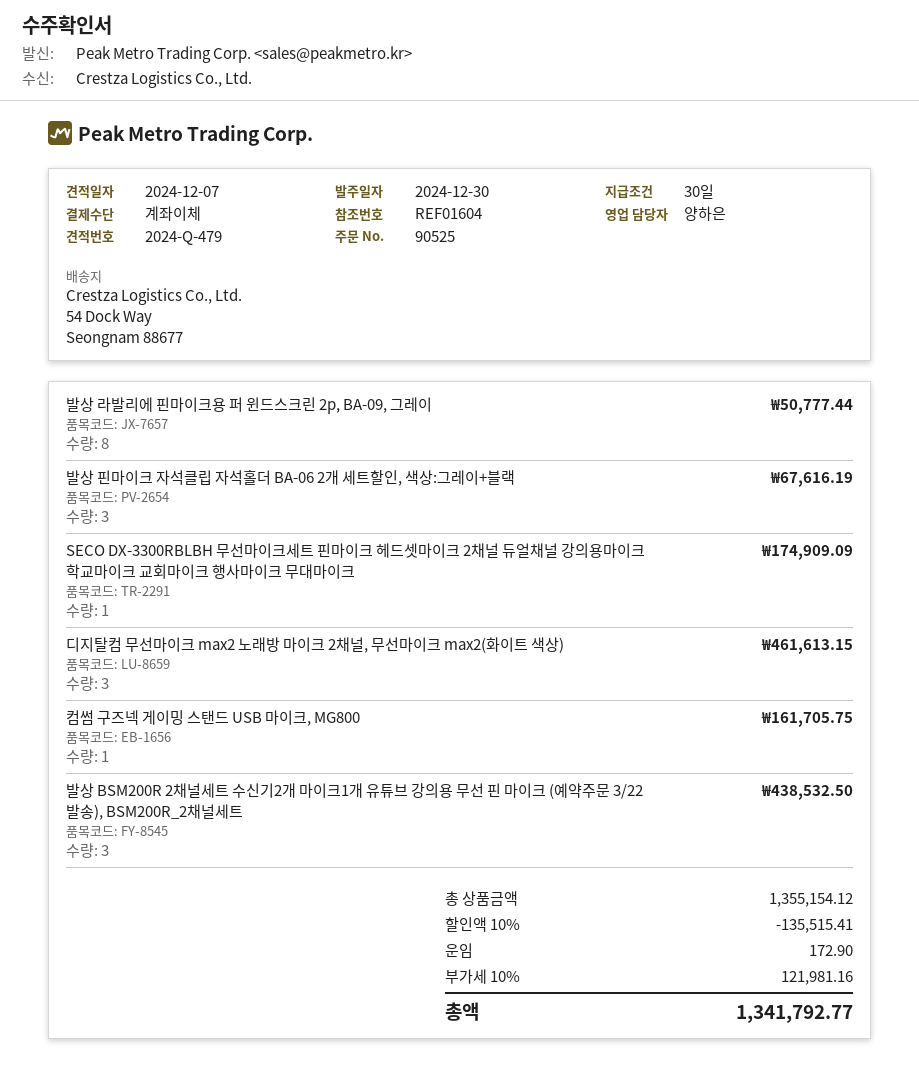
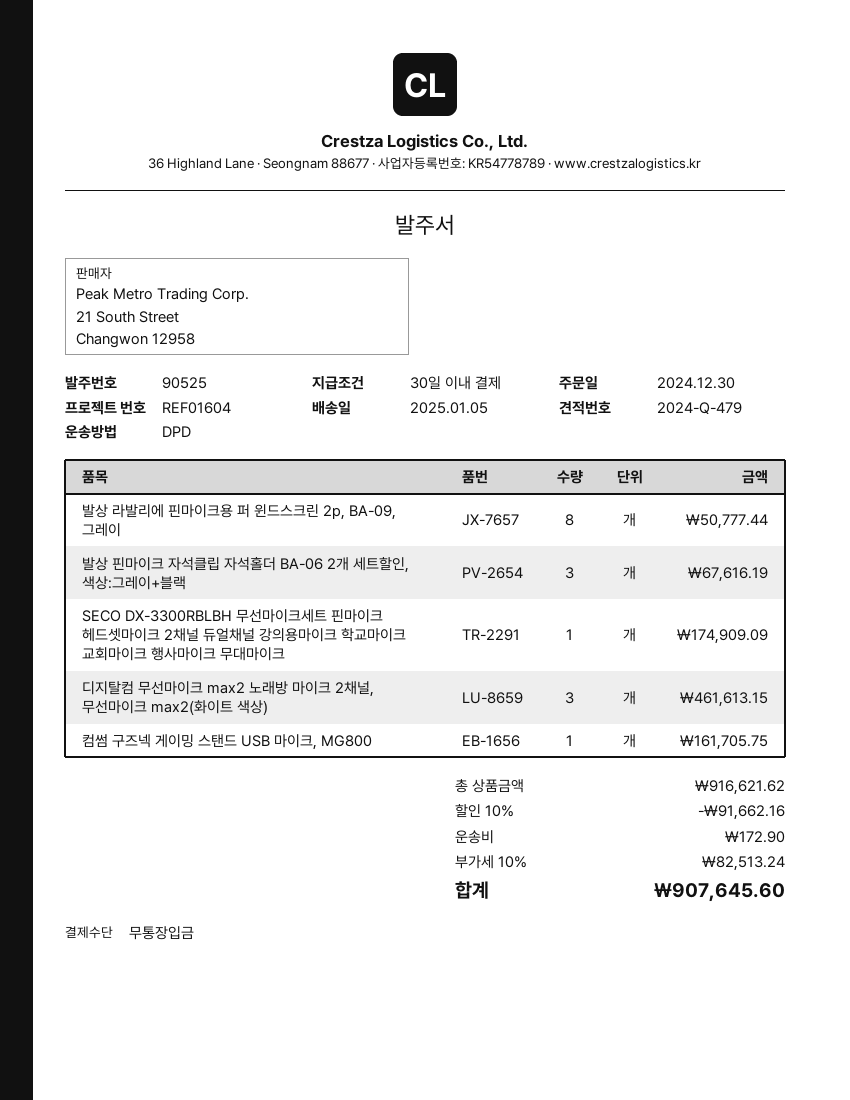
발상 BSM200R 2채널세트 수신기2개 마이크1개 유튜브 강의용 무선 핀 마이크 (예약주문 3/22 발송), BSM200R_2채널세트: 3 for 438532.50 -> none
subtotal: 1355154.12 -> 916621.62
discount: 10% = 135515.41 -> 10% = 91662.16
tax: 10% = 121981.16 -> 10% = 82513.24
total: 1341792.77 -> 907645.60

